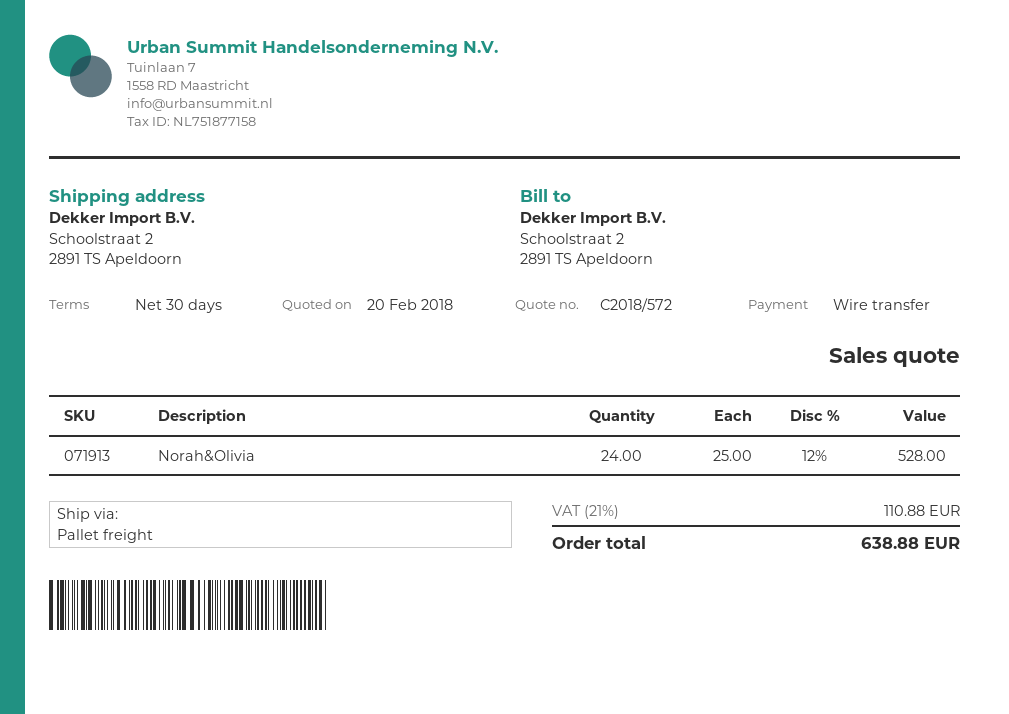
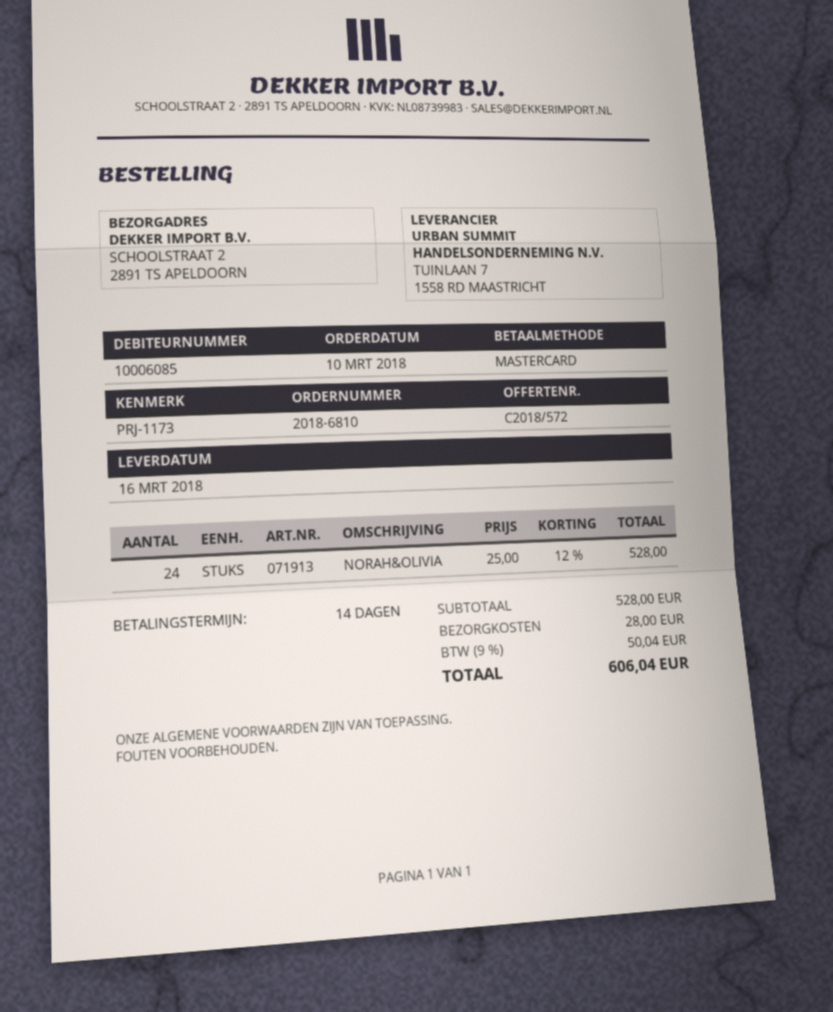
payment terms: 30 days -> 14 days
payment method: bank transfer -> Mastercard
shipping: none -> 28.00
tax: 21% = 110.88 -> 9% = 50.04
total: 638.88 -> 606.04

